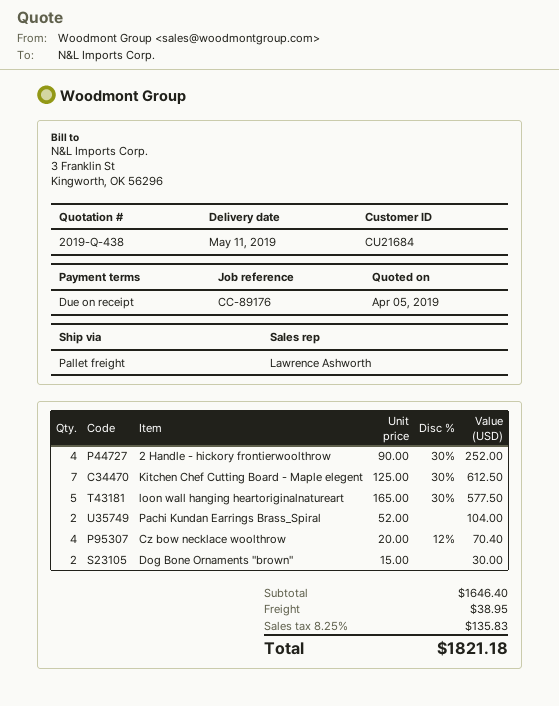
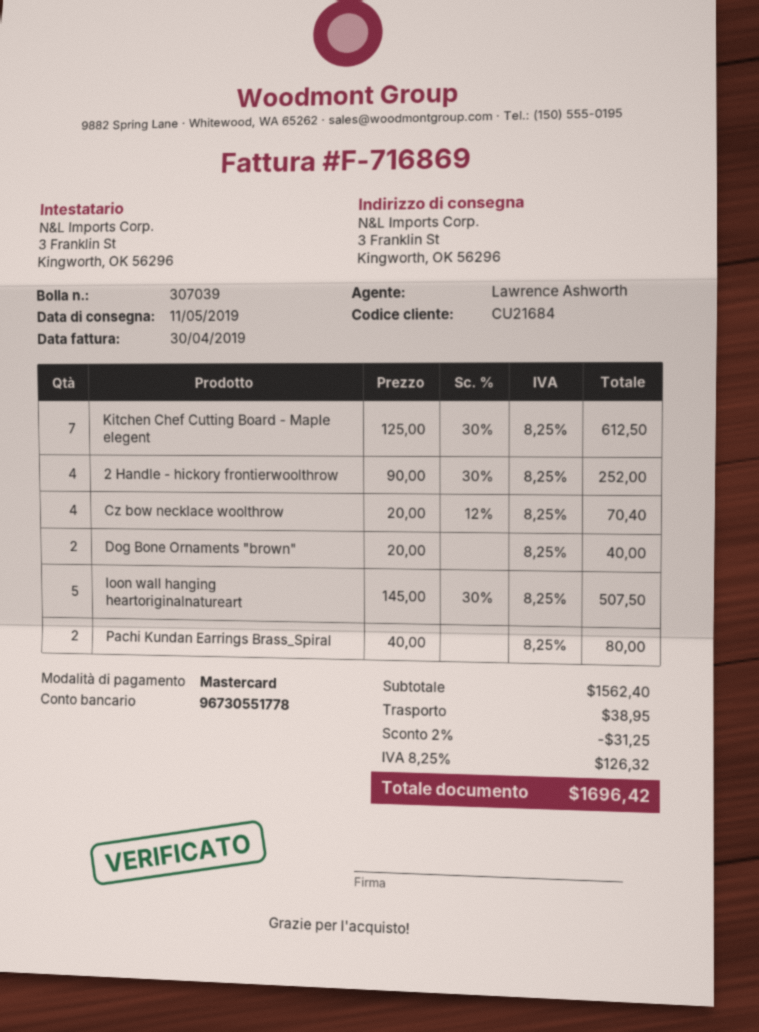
loon wall hanging heartoriginalnatureart: 5 x 165.00 - 30% = 577.50 -> 5 x 145.00 - 30% = 507.50
Pachi Kundan Earrings Brass_Spiral: 2 x 52.00 = 104.00 -> 2 x 40.00 = 80.00
Dog Bone Ornaments "brown": 2 x 15.00 = 30.00 -> 2 x 20.00 = 40.00
subtotal: 1646.40 -> 1562.40
discount: none -> 2% = 31.25
tax: 8.25% = 135.83 -> 8.25% = 126.32
total: 1821.18 -> 1696.42

